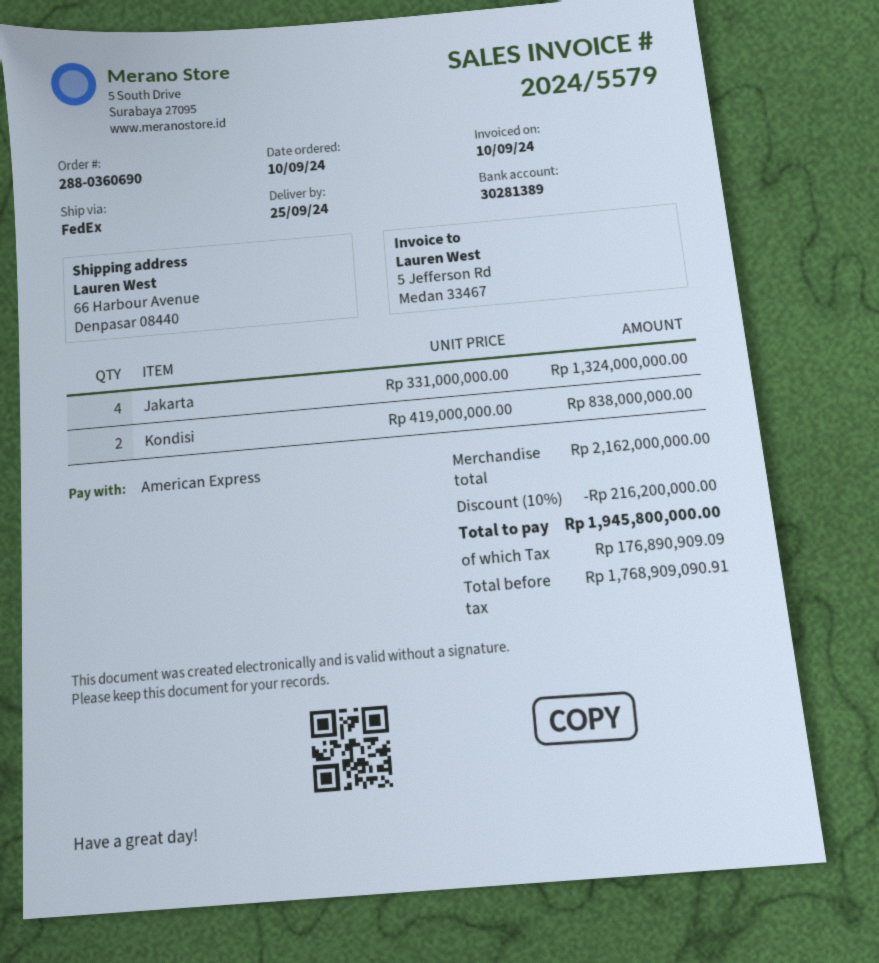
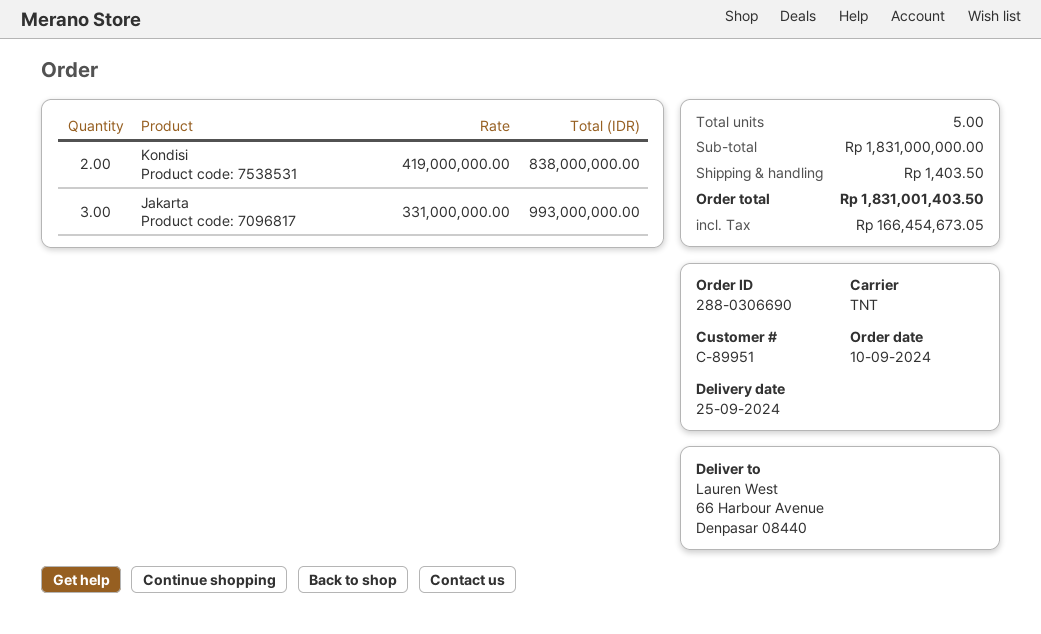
order number: 288-0360690 -> 288-0306690
shipping method: FedEx -> TNT
Jakarta: 4 x 331000000.00 = 1324000000.00 -> 3 x 331000000.00 = 993000000.00
subtotal: 2162000000.00 -> 1831000000.00
discount: 10% = 216200000.00 -> none
shipping: none -> 1403.50
tax: 176890909.09 -> 166454673.05
total: 1945800000.00 -> 1831001403.50

